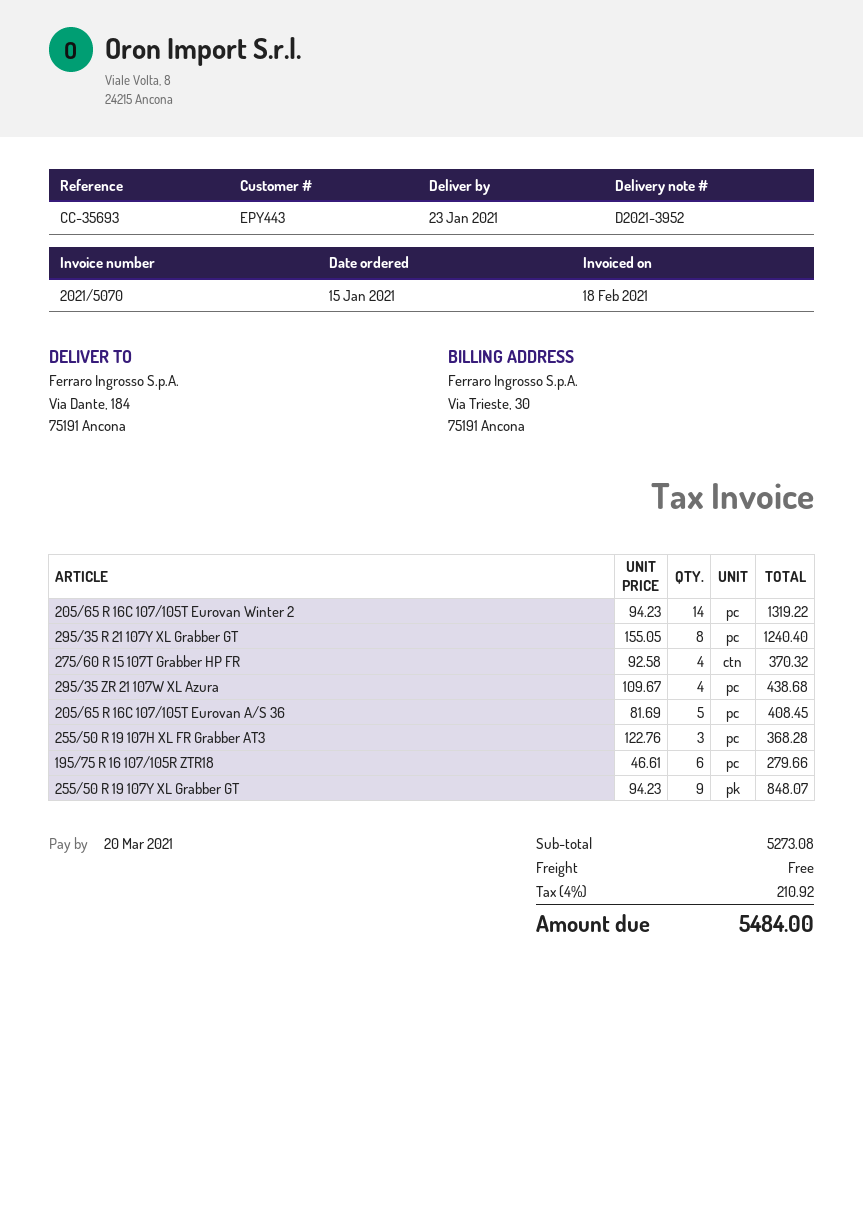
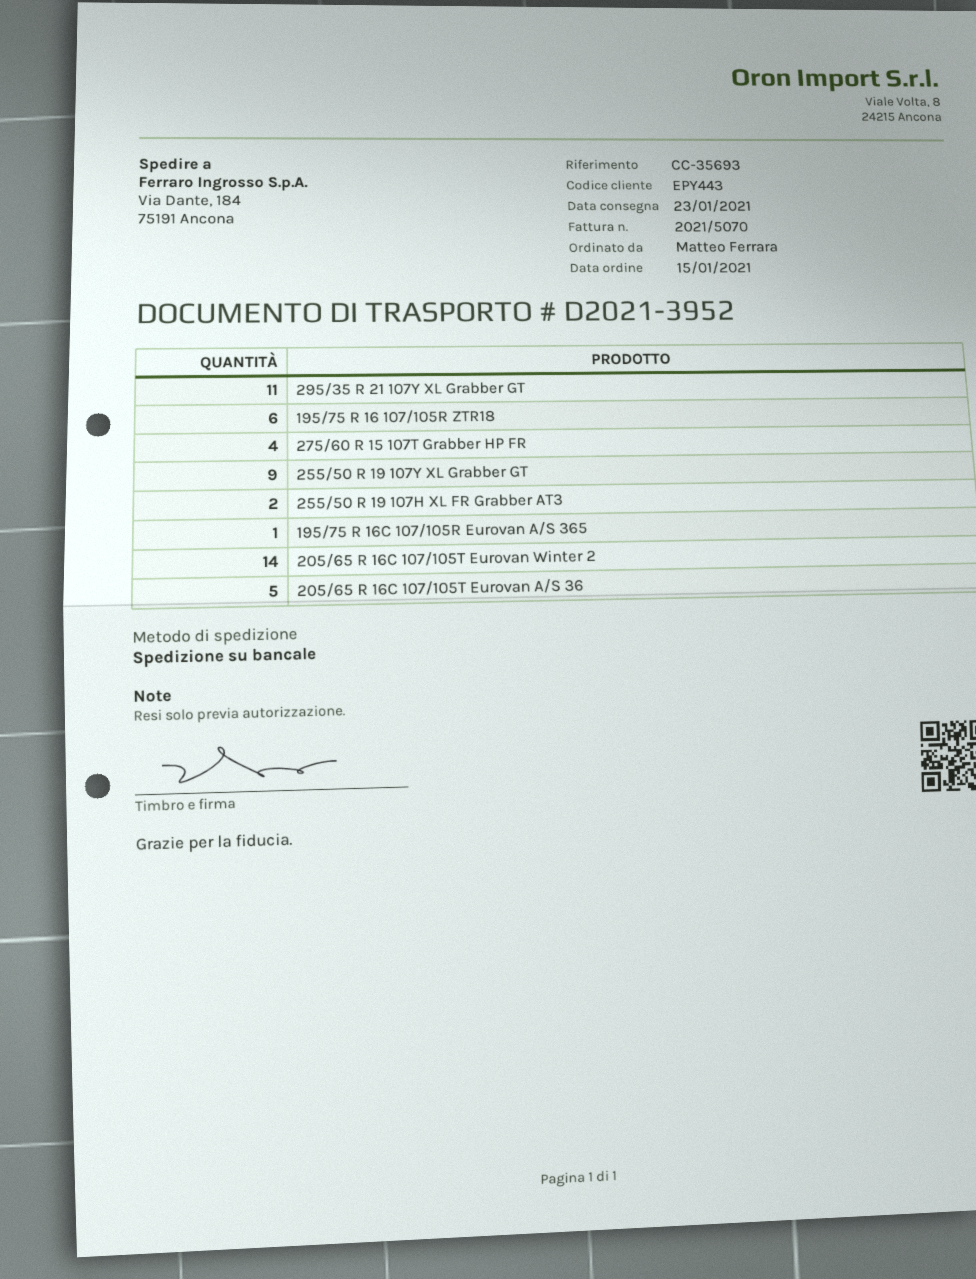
295/35 R 21 107Y XL Grabber GT: 8 -> 11
295/35 ZR 21 107W XL Azura: 4 -> none
255/50 R 19 107H XL FR Grabber AT3: 3 -> 2
195/75 R 16C 107/105R Eurovan A/S 365: none -> 1

